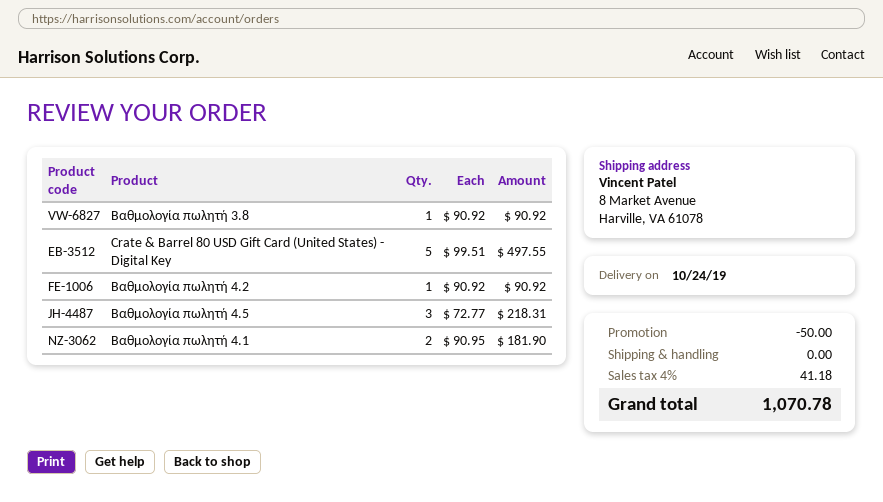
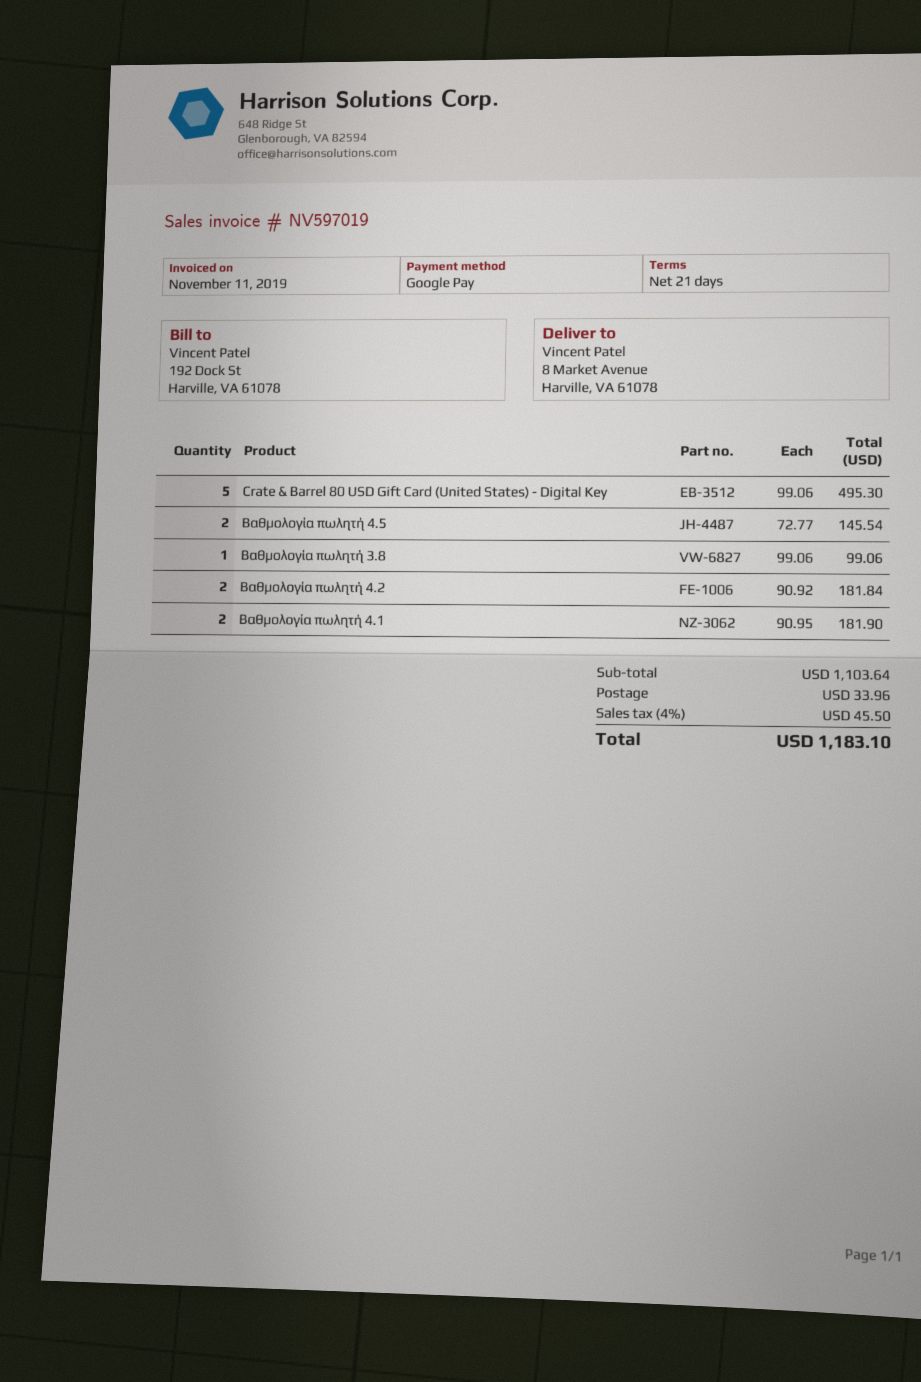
Βαθμολογία πωλητή 3.8: 1 x 90.92 = 90.92 -> 1 x 99.06 = 99.06
Crate & Barrel 80 USD Gift Card (United States) - Digital Key: 5 x 99.51 = 497.55 -> 5 x 99.06 = 495.30
Βαθμολογία πωλητή 4.2: 1 x 90.92 = 90.92 -> 2 x 90.92 = 181.84
Βαθμολογία πωλητή 4.5: 3 x 72.77 = 218.31 -> 2 x 72.77 = 145.54
discount: 50.00 -> none
shipping: 0.00 -> 33.96
tax: 4% = 41.18 -> 4% = 45.50
total: 1070.78 -> 1183.10

